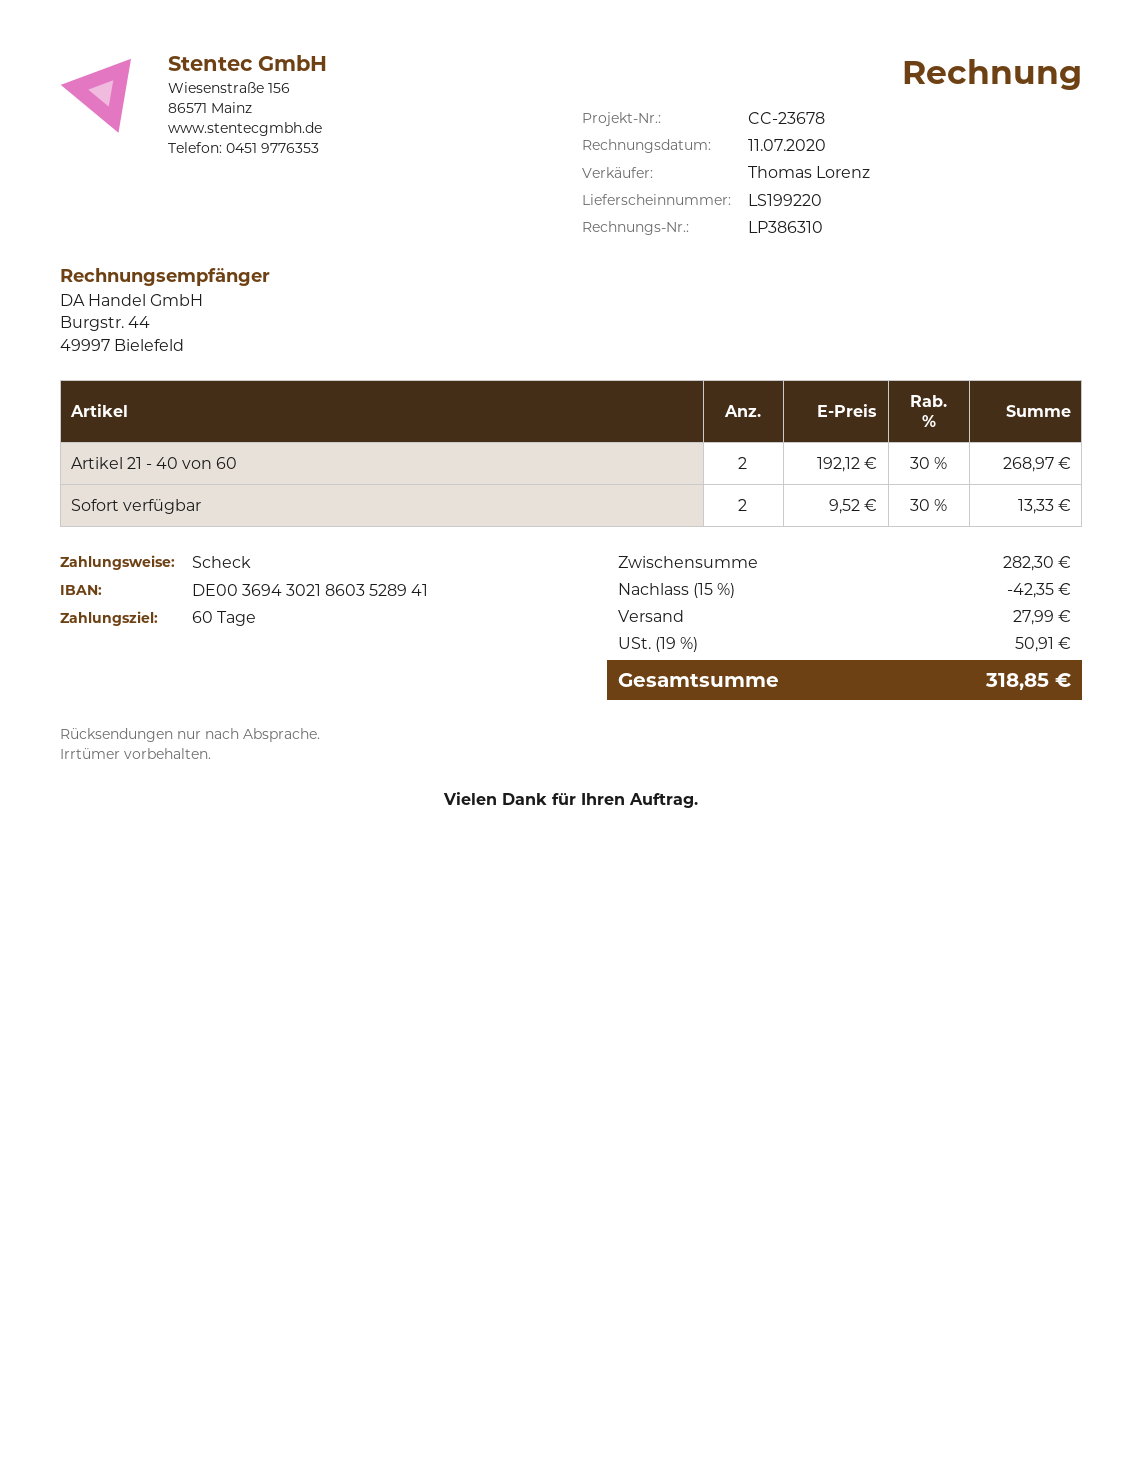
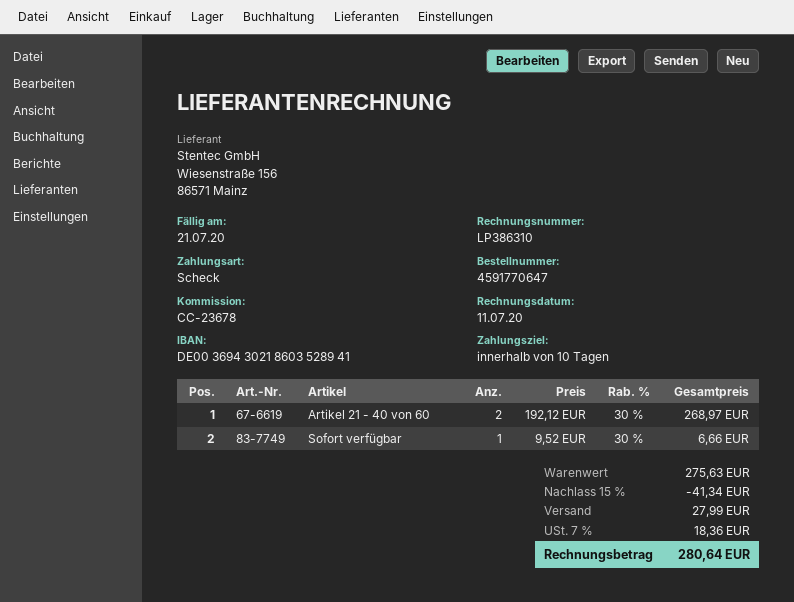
payment terms: 60 days -> 10 days
Sofort verfügbar: 2 x 9.52 - 30% = 13.33 -> 1 x 9.52 - 30% = 6.66
subtotal: 282.30 -> 275.63
discount: 15% = 42.35 -> 15% = 41.34
tax: 19% = 50.91 -> 7% = 18.36
total: 318.85 -> 280.64

